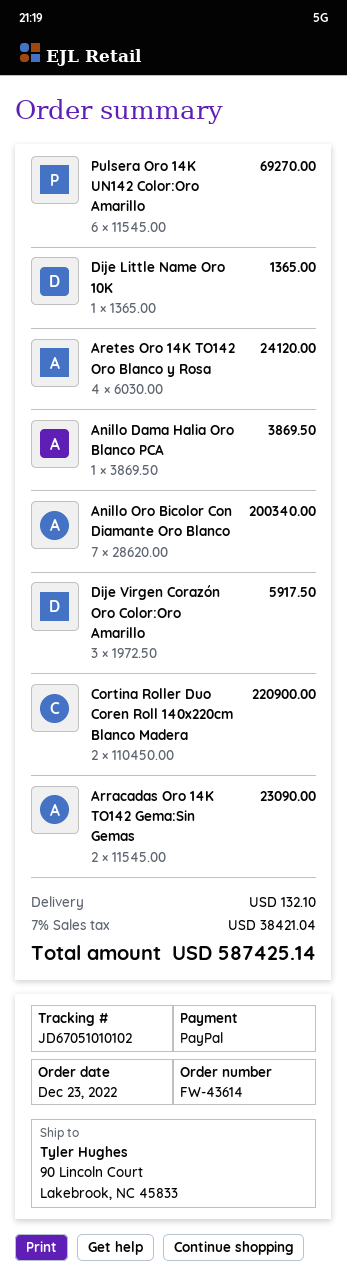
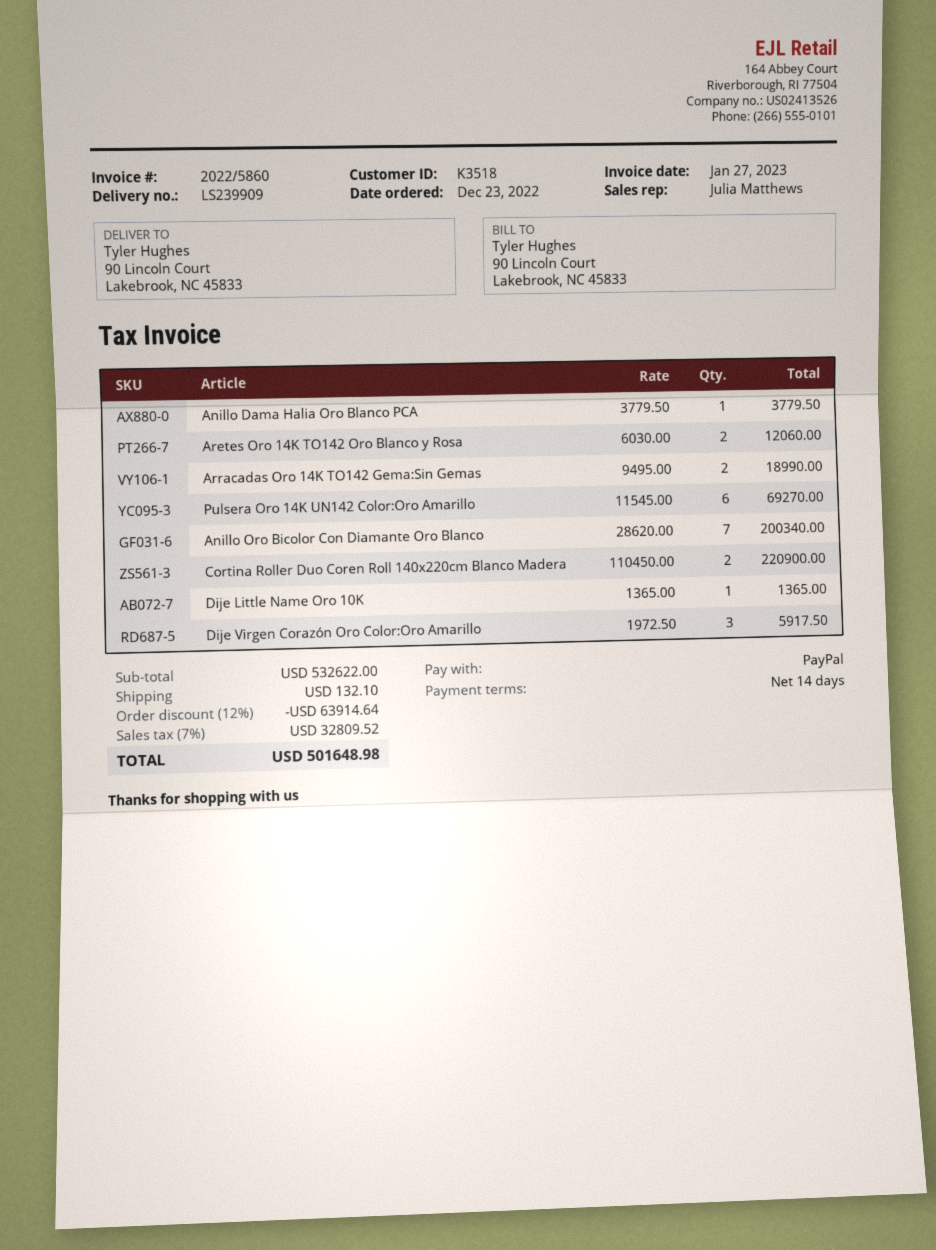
Aretes Oro 14K TO142 Oro Blanco y Rosa: 4 x 6030.00 = 24120.00 -> 2 x 6030.00 = 12060.00
Anillo Dama Halia Oro Blanco PCA: 1 x 3869.50 = 3869.50 -> 1 x 3779.50 = 3779.50
Arracadas Oro 14K TO142 Gema:Sin Gemas: 2 x 11545.00 = 23090.00 -> 2 x 9495.00 = 18990.00
discount: none -> 12% = 63914.64
tax: 7% = 38421.04 -> 7% = 32809.52
total: 587425.14 -> 501648.98

